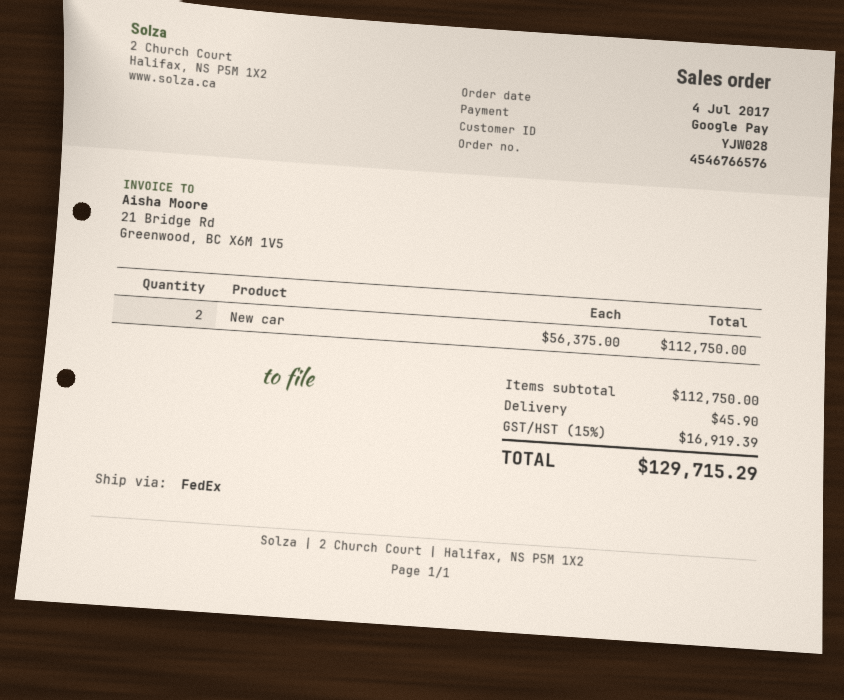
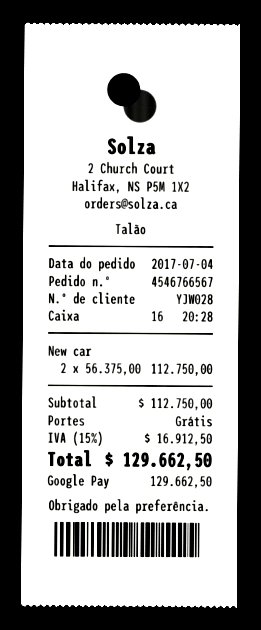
order number: 4546766576 -> 4546766567
shipping: 45.90 -> 0.00
tax: 15% = 16919.39 -> 15% = 16912.50
total: 129715.29 -> 129662.50

